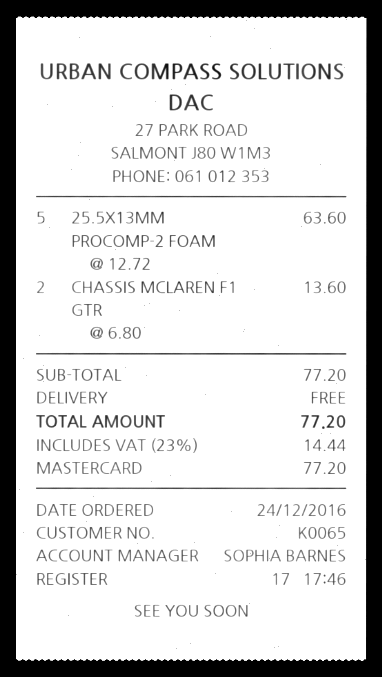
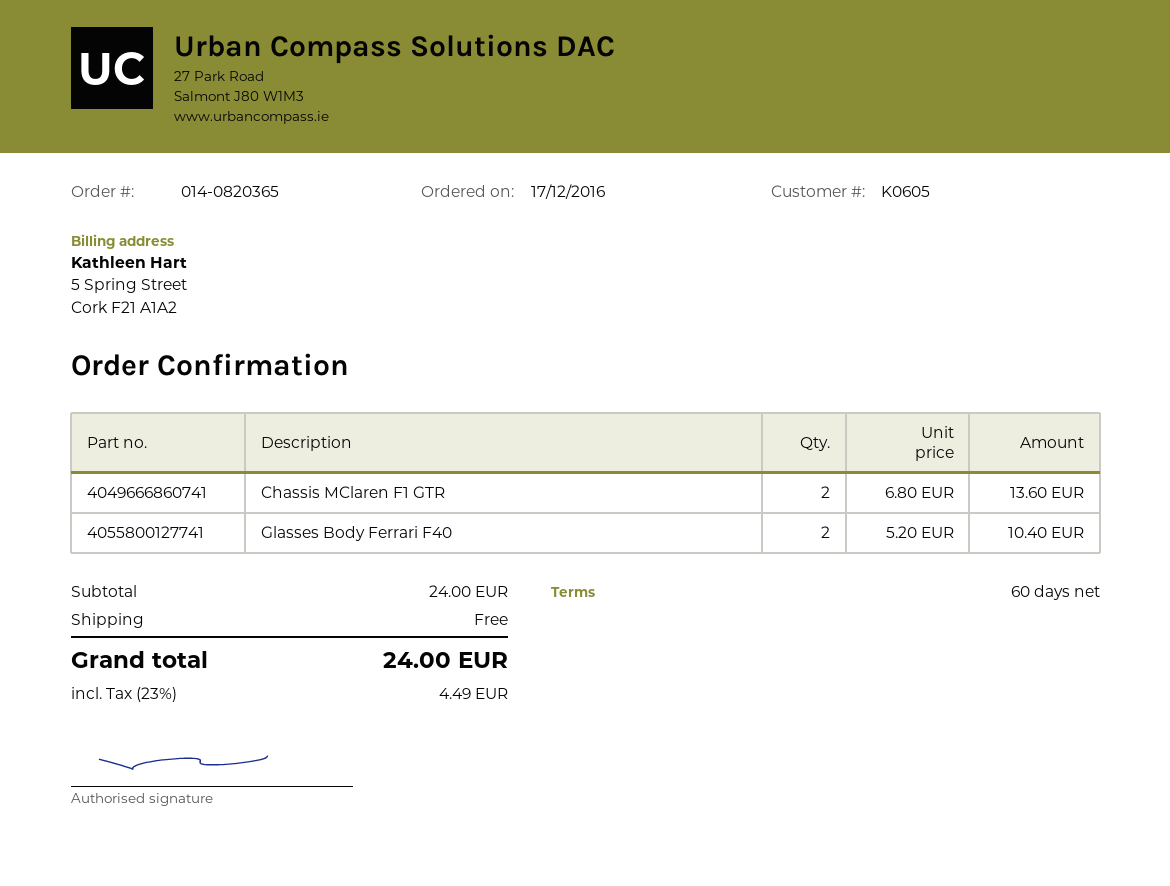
order date: 2016-12-24 -> 2016-12-17
customer number: K0065 -> K0605
25.5X13MM PROCOMP-2 FOAM: 5 x 12.72 = 63.60 -> none
Glasses Body Ferrari F40: none -> 2 x 5.20 = 10.40
subtotal: 77.20 -> 24.00
tax: 23% = 14.44 -> 23% = 4.49
total: 77.20 -> 24.00

